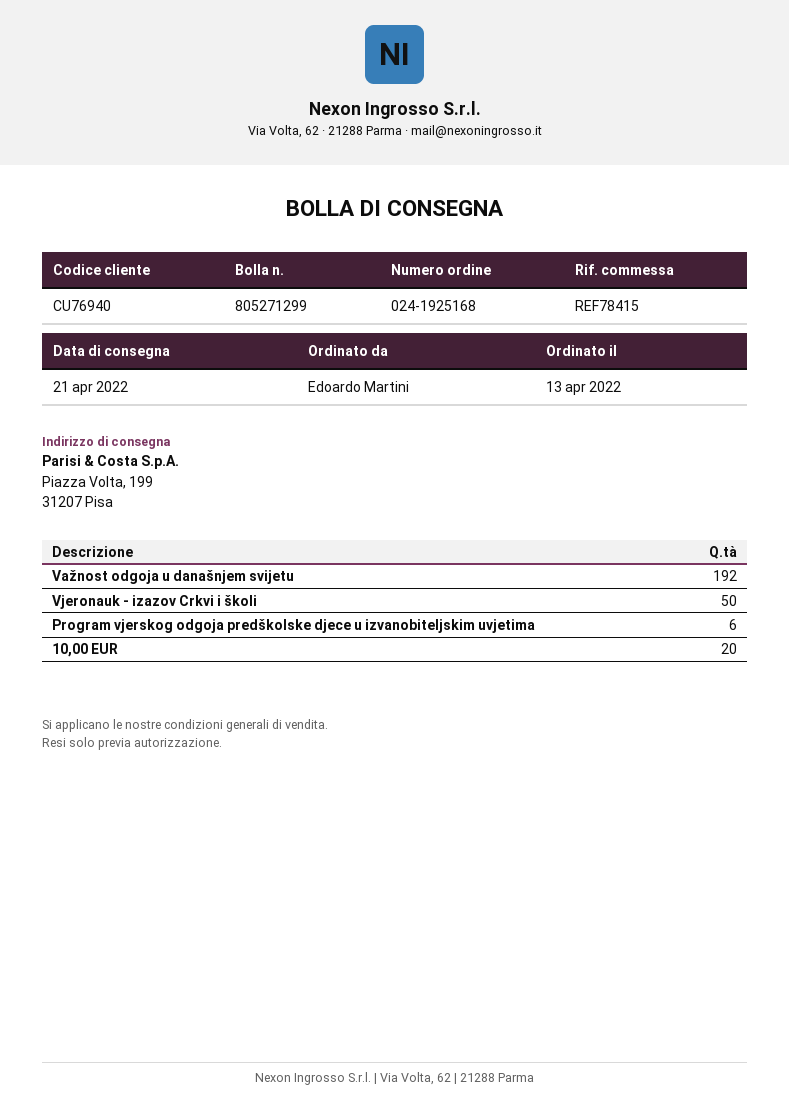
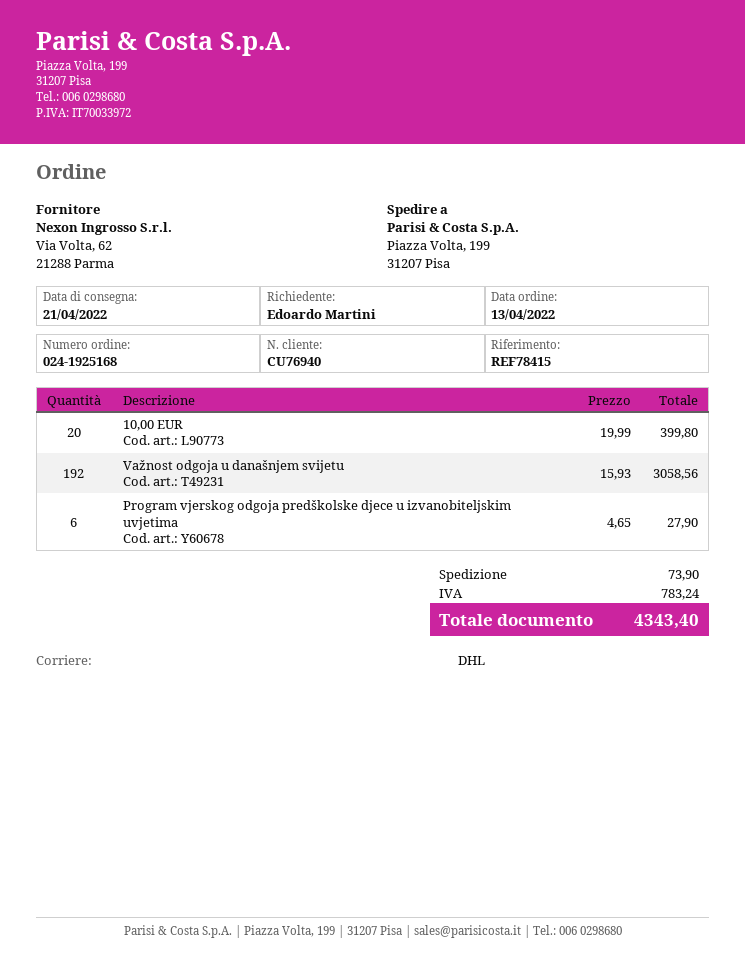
Vjeronauk - izazov Crkvi i školi: 50 -> none

